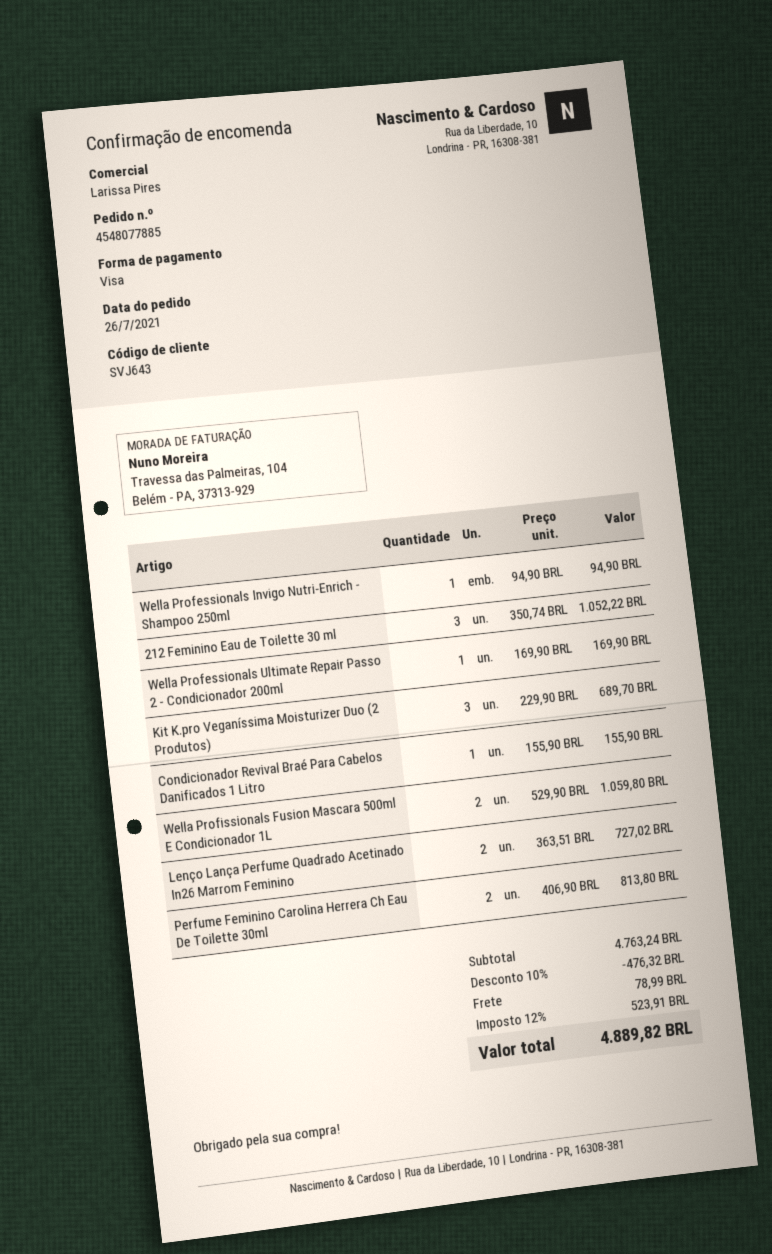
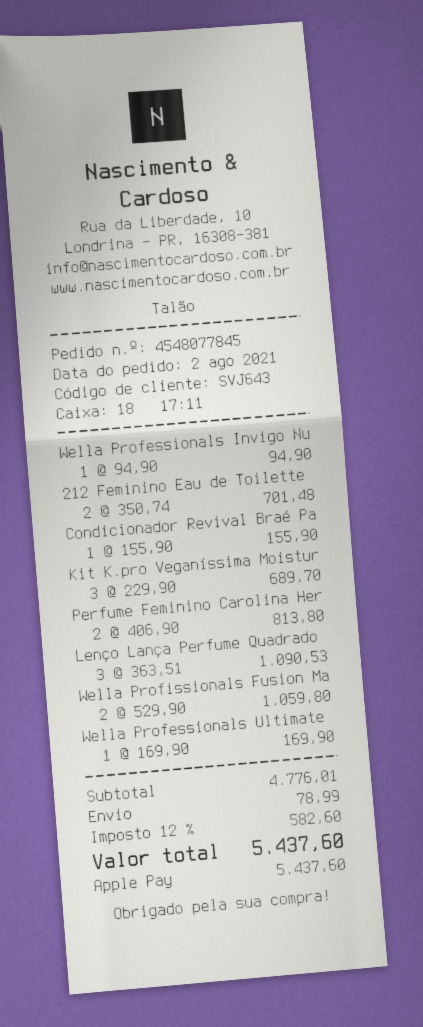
order number: 4548077885 -> 4548077845
order date: 2021-07-26 -> 2021-08-02
payment method: Visa -> Apple Pay
212 Feminino Eau de Toilette 30 ml: 3 x 350.74 = 1052.22 -> 2 x 350.74 = 701.48
Lenço Lança Perfume Quadrado Acetinado In26 Marrom Feminino: 2 x 363.51 = 727.02 -> 3 x 363.51 = 1090.53
subtotal: 4763.24 -> 4776.01
discount: 10% = 476.32 -> none
tax: 12% = 523.91 -> 12% = 582.60
total: 4889.82 -> 5437.60

